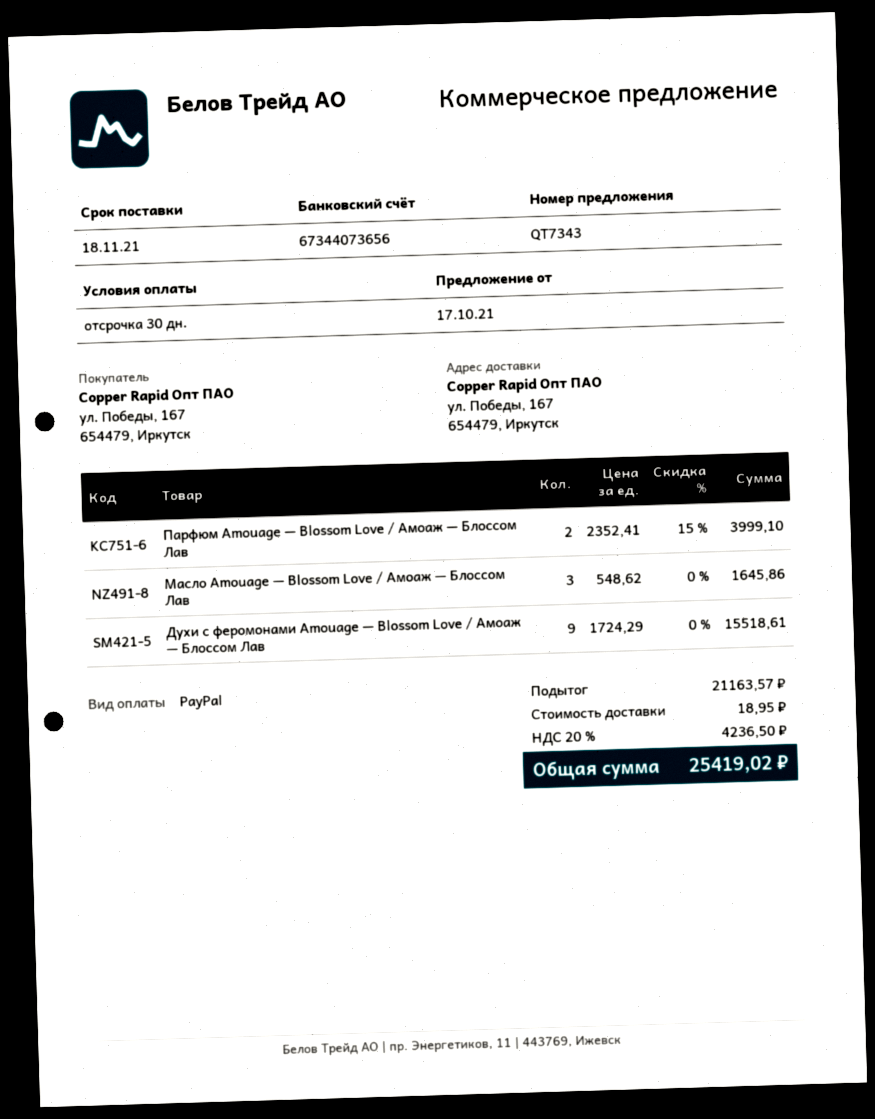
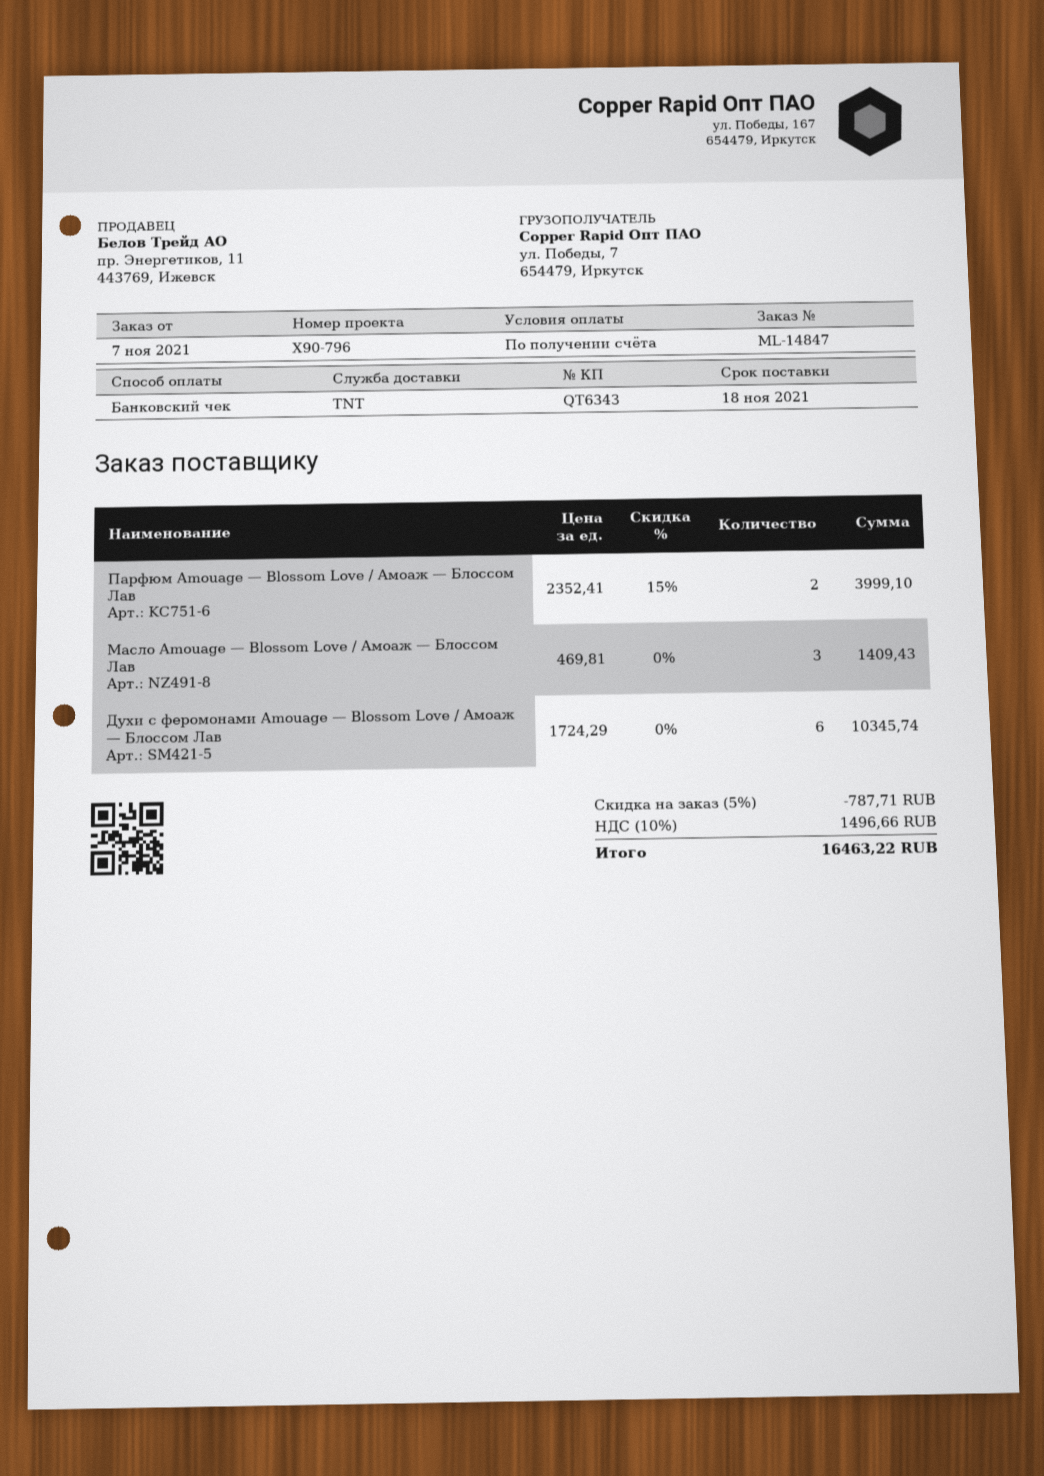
quote number: QT7343 -> QT6343
payment terms: 30 days -> on receipt
payment method: PayPal -> cheque
ship to: ул. Победы, 167, 654479, Иркутск -> ул. Победы, 7, 654479, Иркутск
Масло Amouage — Blossom Love / Амоаж — Блоссом Лав: 3 x 548.62 = 1645.86 -> 3 x 469.81 = 1409.43
Духи с феромонами Amouage — Blossom Love / Амоаж — Блоссом Лав: 9 x 1724.29 = 15518.61 -> 6 x 1724.29 = 10345.74
discount: none -> 5% = 787.71
shipping: 18.95 -> none
tax: 20% = 4236.50 -> 10% = 1496.66
total: 25419.02 -> 16463.22

